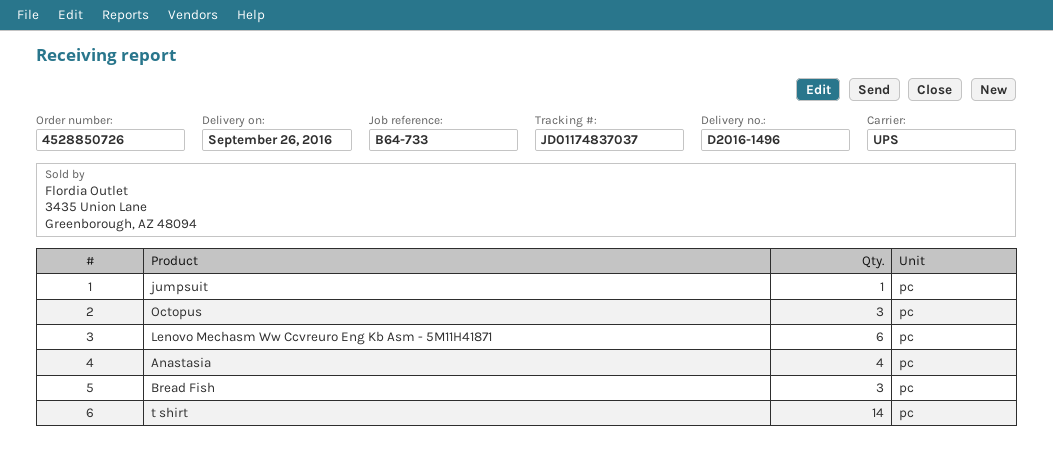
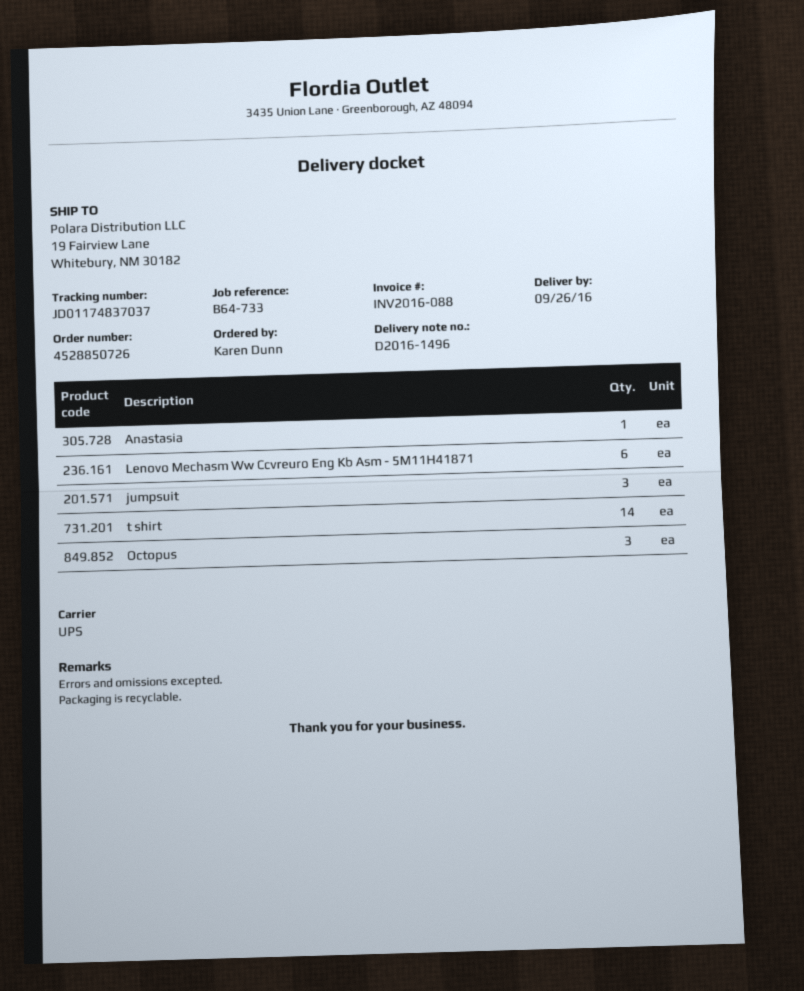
jumpsuit: 1 -> 3
Anastasia: 4 -> 1
Bread Fish: 3 -> none

